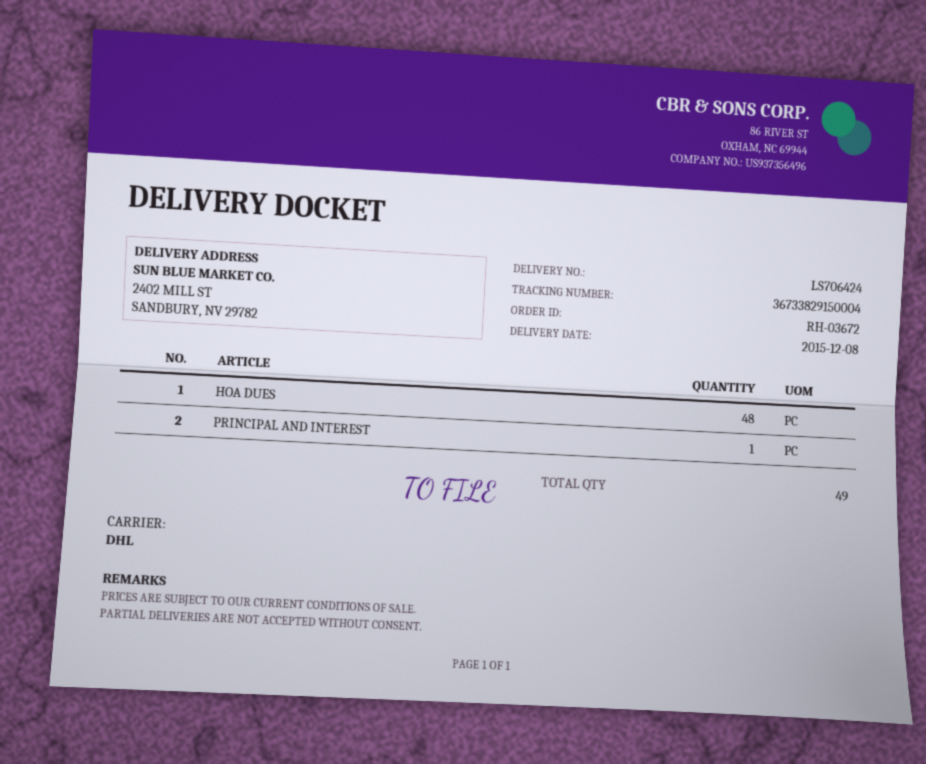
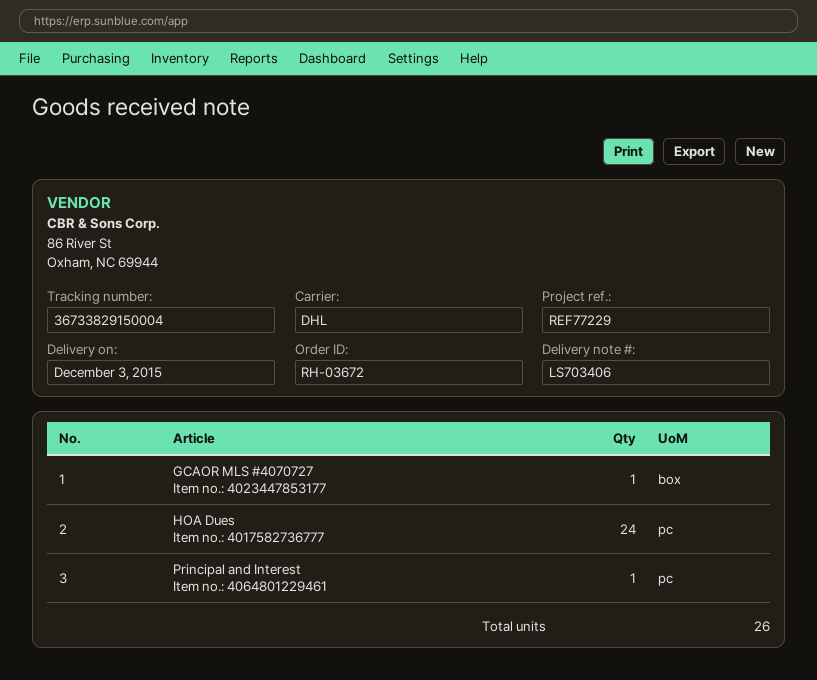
delivery note number: LS706424 -> LS703406
delivery date: 2015-12-08 -> 2015-12-03
HOA DUES: 48 -> 24
GCAOR MLS #4070727: none -> 1
total quantity: 49 -> 26

